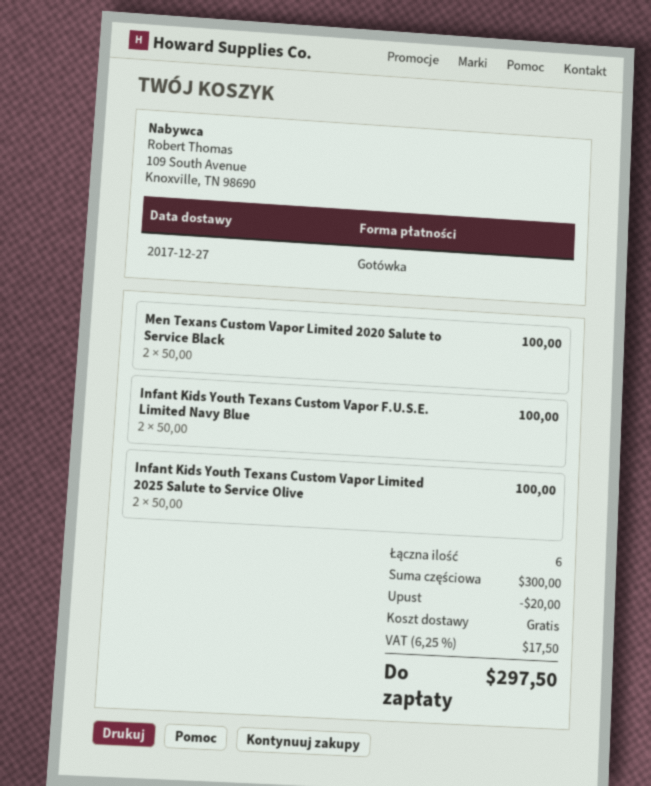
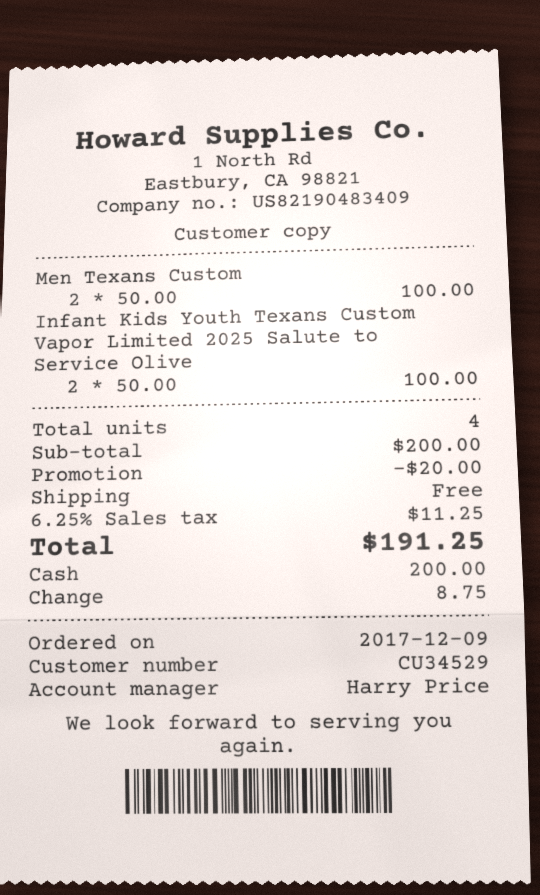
Infant Kids Youth Texans Custom Vapor F.U.S.E. Limited Navy Blue: 2 x 50.00 = 100.00 -> none
total quantity: 6 -> 4
subtotal: 300.00 -> 200.00
tax: 6.25% = 17.50 -> 6.25% = 11.25
total: 297.50 -> 191.25

